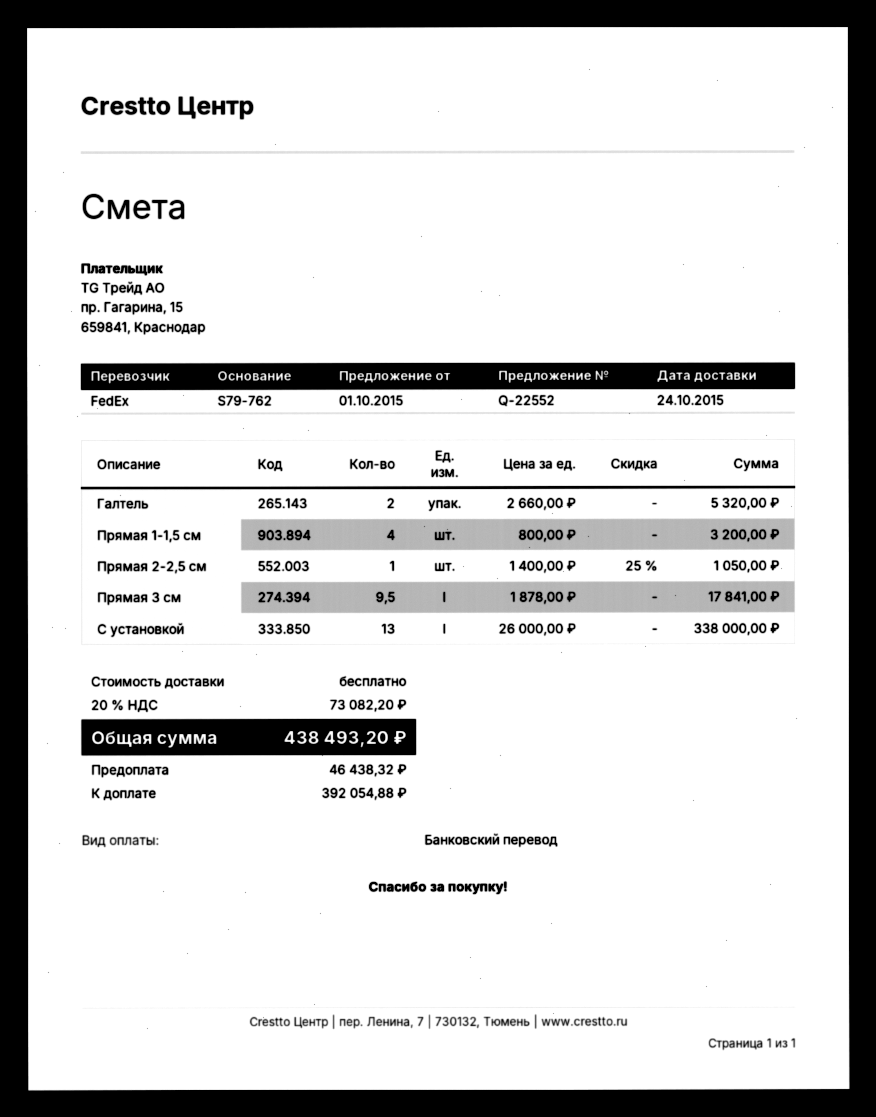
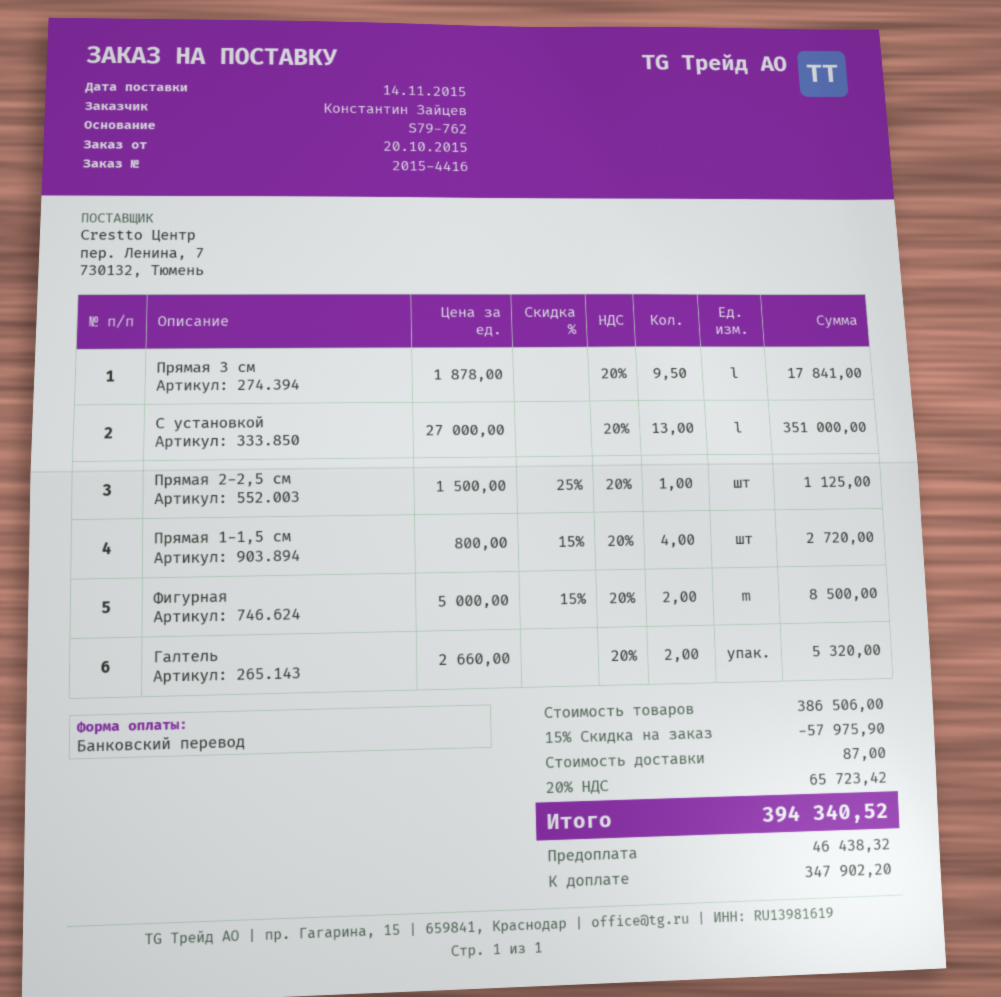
delivery date: 2015-10-24 -> 2015-11-14
Прямая 1-1,5 см: 4 x 800.00 = 3200.00 -> 4 x 800.00 - 15% = 2720.00
Прямая 2-2,5 см: 1 x 1400.00 - 25% = 1050.00 -> 1 x 1500.00 - 25% = 1125.00
С установкой: 13 x 26000.00 = 338000.00 -> 13 x 27000.00 = 351000.00
Фигурная: none -> 2 x 5000.00 - 15% = 8500.00
discount: none -> 15% = 57975.90
shipping: 0.00 -> 87.00
tax: 20% = 73082.20 -> 20% = 65723.42
total: 438493.20 -> 394340.52
balance: 392054.88 -> 347902.20

